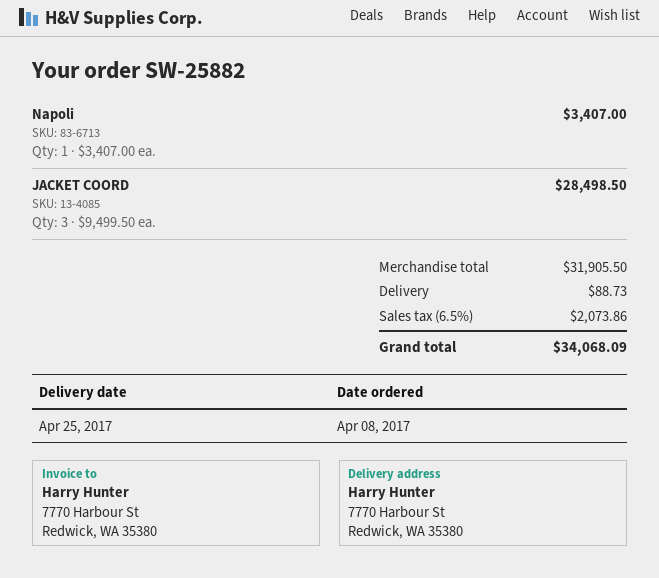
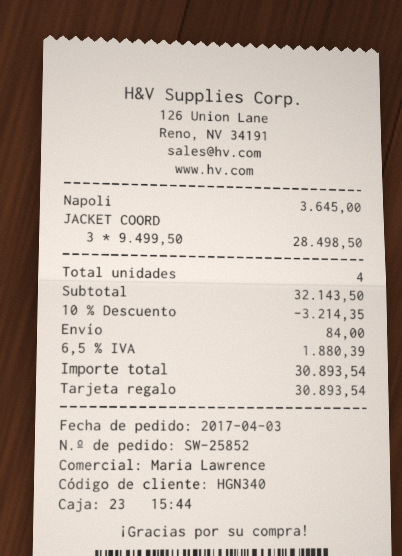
order number: SW-25882 -> SW-25852
order date: 2017-04-08 -> 2017-04-03
Napoli: 1 x 3407.00 = 3407.00 -> 1 x 3645.00 = 3645.00
subtotal: 31905.50 -> 32143.50
discount: none -> 10% = 3214.35
shipping: 88.73 -> 84.00
tax: 6.5% = 2073.86 -> 6.5% = 1880.39
total: 34068.09 -> 30893.54

